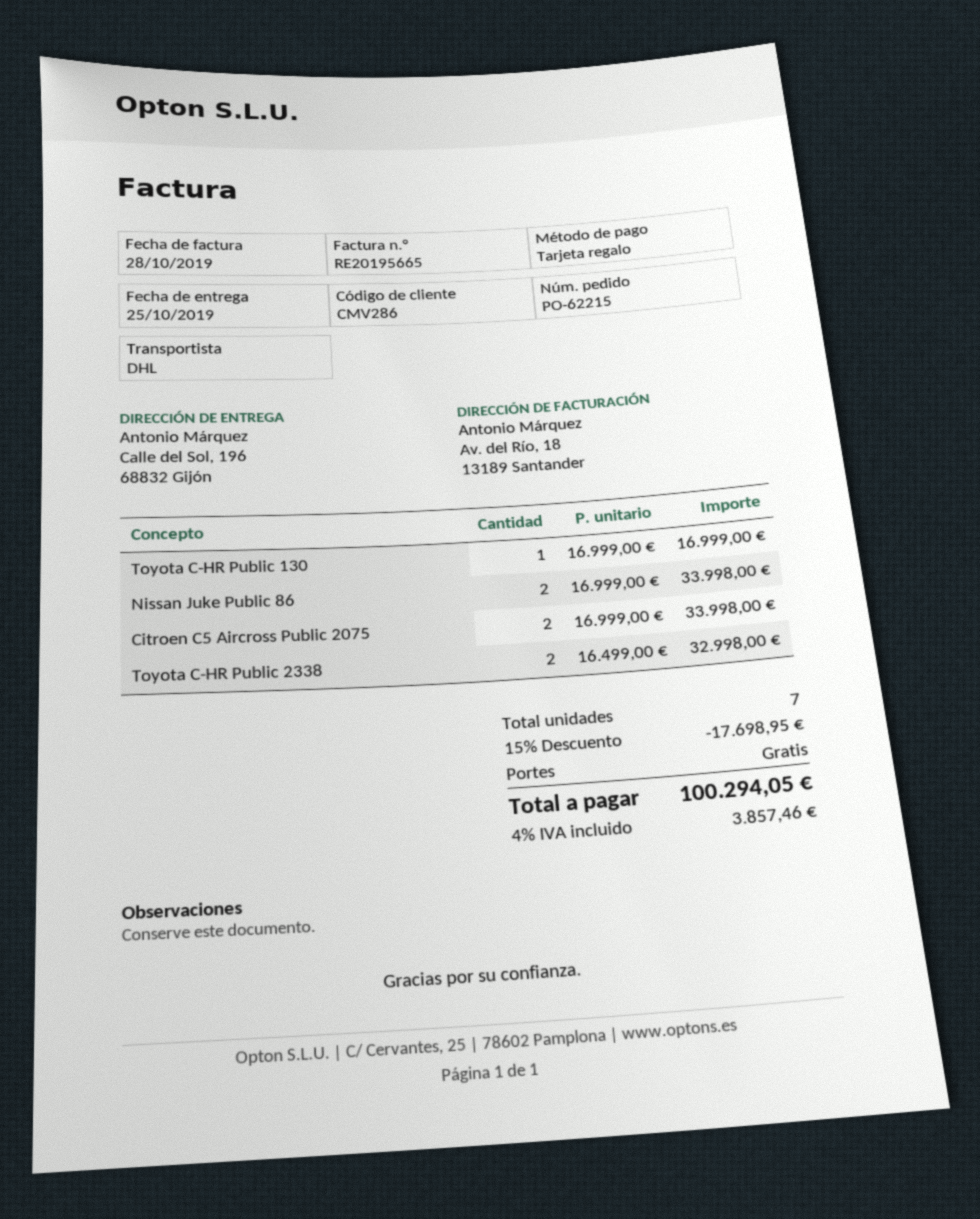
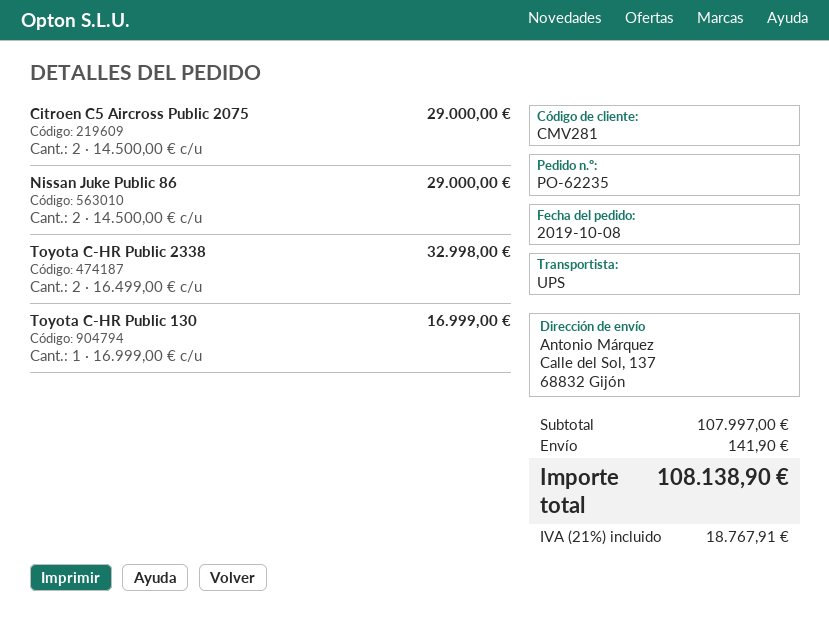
order number: PO-62215 -> PO-62235
customer number: CMV286 -> CMV281
shipping method: DHL -> UPS
ship to: Calle del Sol, 196, 68832 Gijón -> Calle del Sol, 137, 68832 Gijón
Nissan Juke Public 86: 2 x 16999.00 = 33998.00 -> 2 x 14500.00 = 29000.00
Citroen C5 Aircross Public 2075: 2 x 16999.00 = 33998.00 -> 2 x 14500.00 = 29000.00
discount: 15% = 17698.95 -> none
shipping: 0.00 -> 141.90
tax: 4% = 3857.46 -> 21% = 18767.91
total: 100294.05 -> 108138.90

